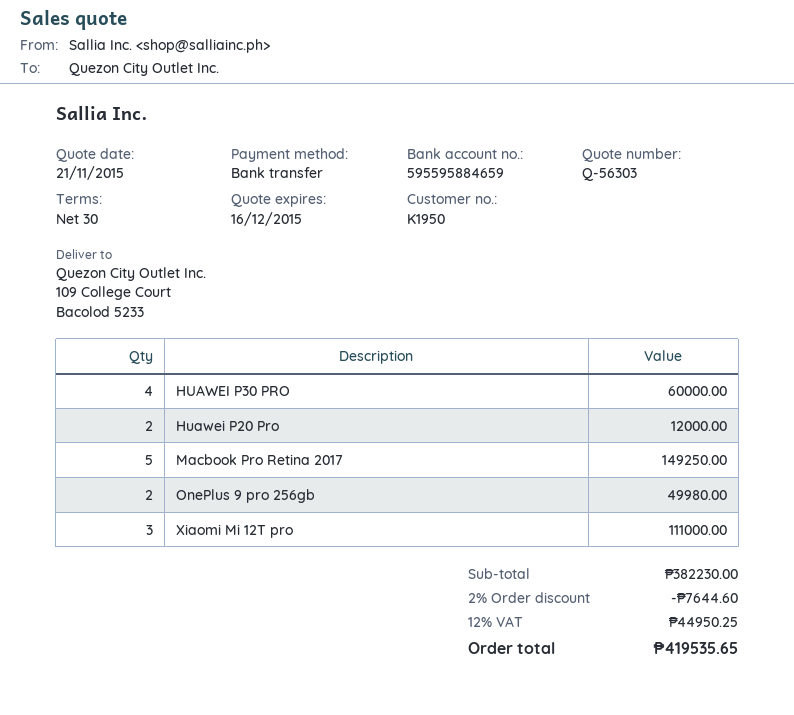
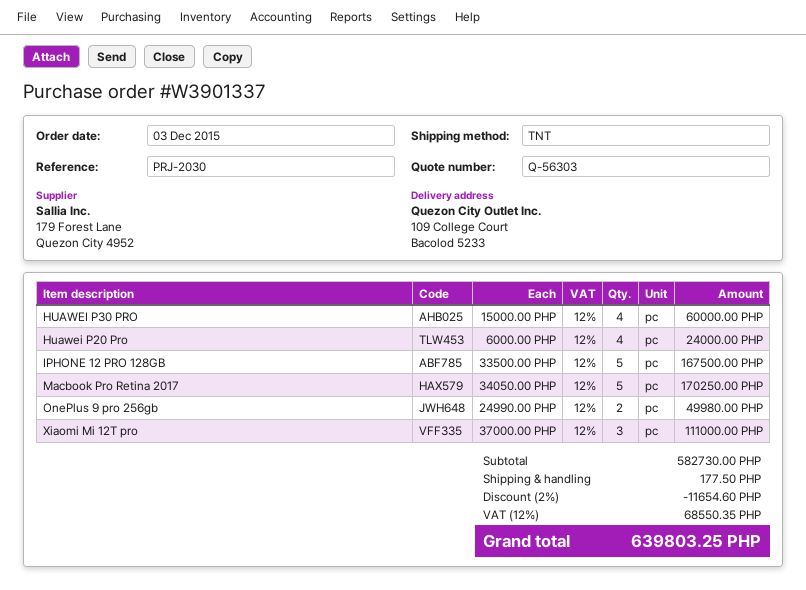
Huawei P20 Pro: 2 for 12000.00 -> 4 for 24000.00
Macbook Pro Retina 2017: 5 for 149250.00 -> 5 for 170250.00
IPHONE 12 PRO 128GB: none -> 5 for 167500.00
subtotal: 382230.00 -> 582730.00
discount: 2% = 7644.60 -> 2% = 11654.60
shipping: none -> 177.50
tax: 12% = 44950.25 -> 12% = 68550.35
total: 419535.65 -> 639803.25

